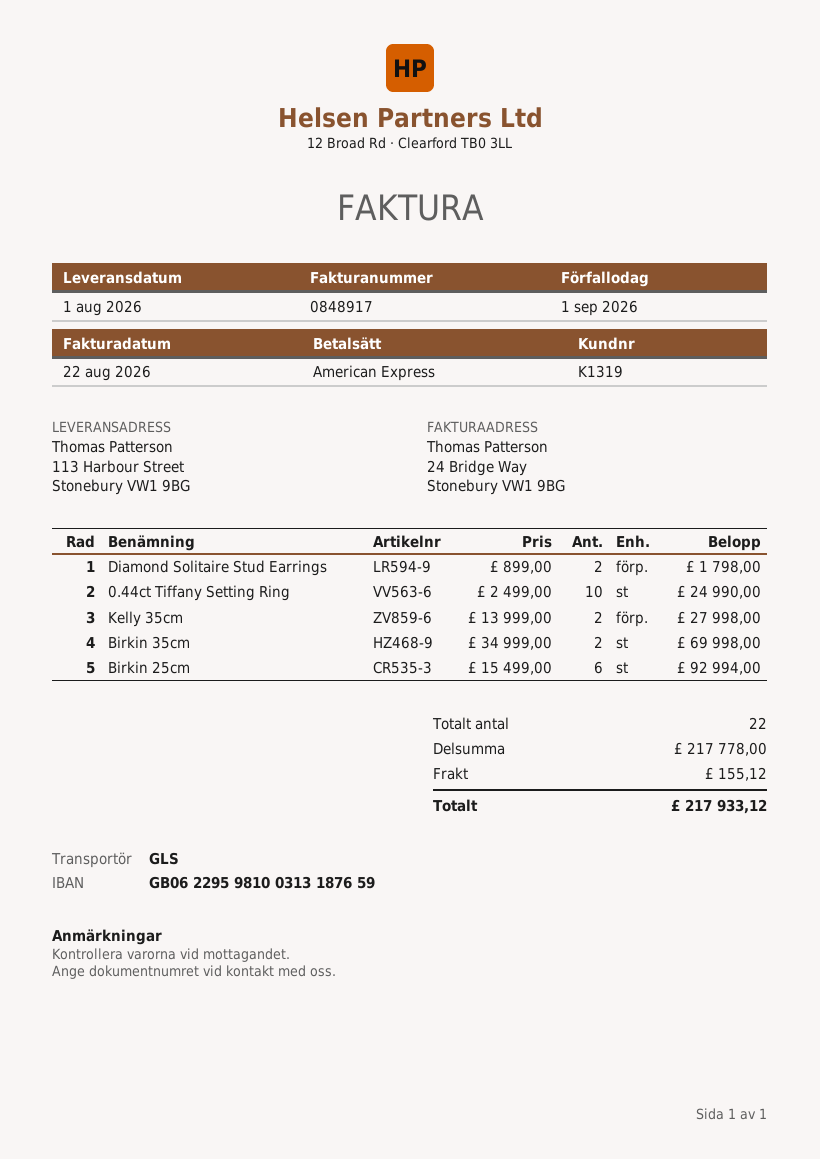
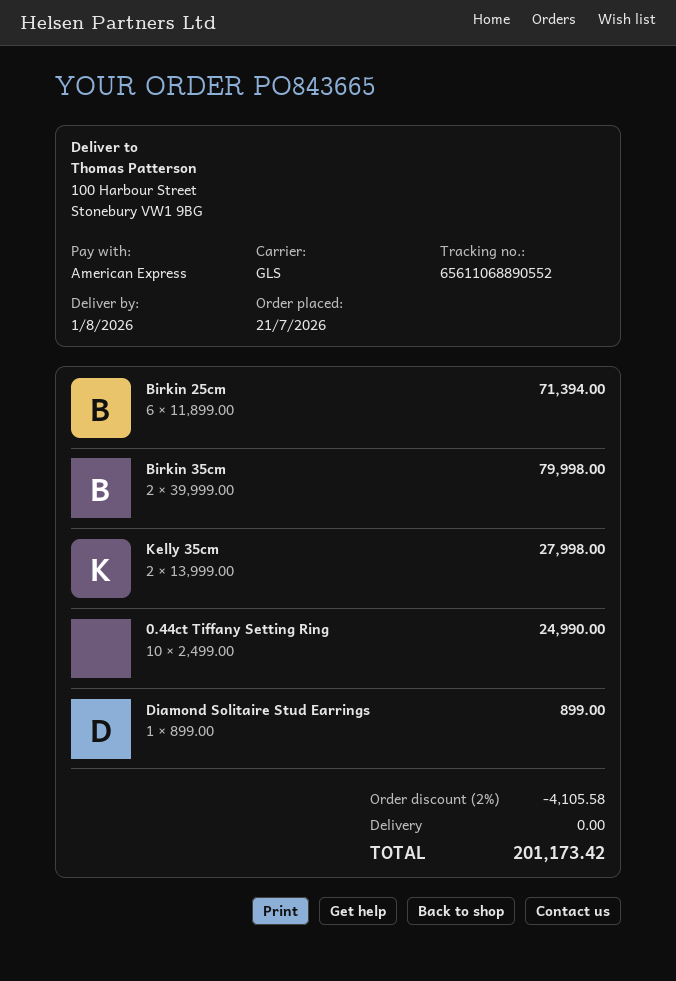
ship to: 113 Harbour Street, Stonebury VW1 9BG -> 100 Harbour Street, Stonebury VW1 9BG
Diamond Solitaire Stud Earrings: 2 x 899.00 = 1798.00 -> 1 x 899.00 = 899.00
Birkin 35cm: 2 x 34999.00 = 69998.00 -> 2 x 39999.00 = 79998.00
Birkin 25cm: 6 x 15499.00 = 92994.00 -> 6 x 11899.00 = 71394.00
discount: none -> 2% = 4105.58
shipping: 155.12 -> 0.00
total: 217933.12 -> 201173.42

